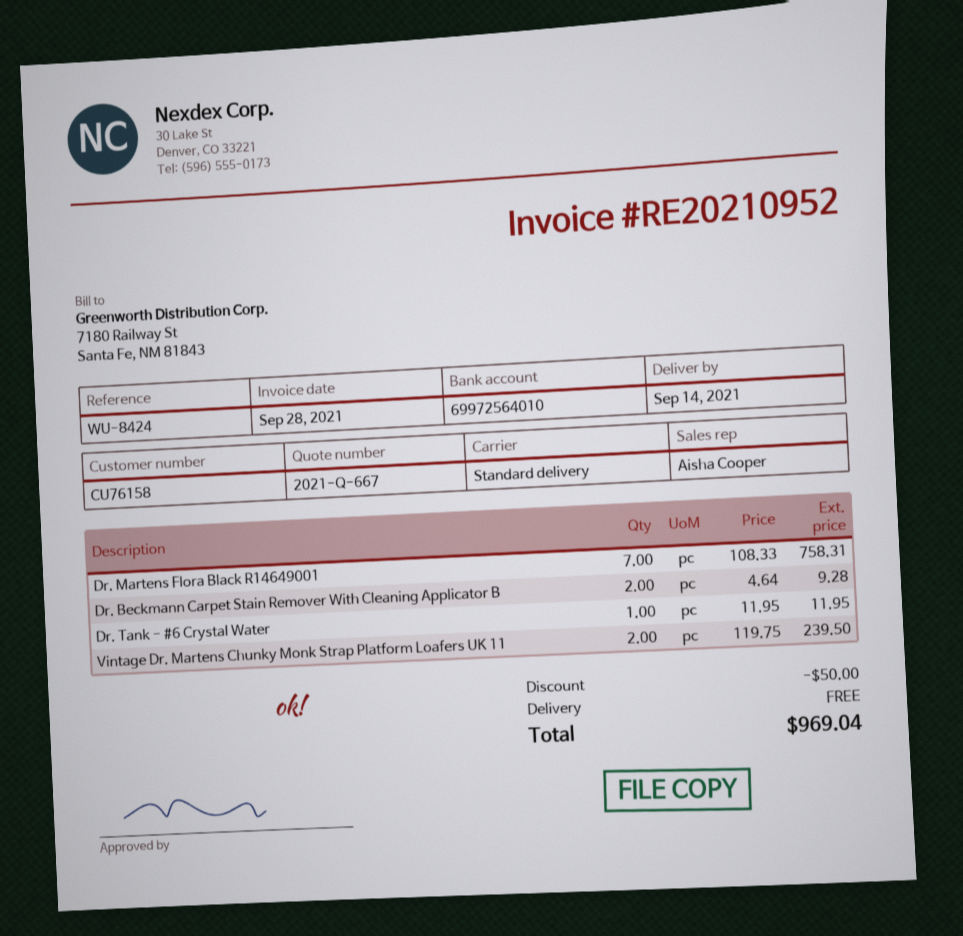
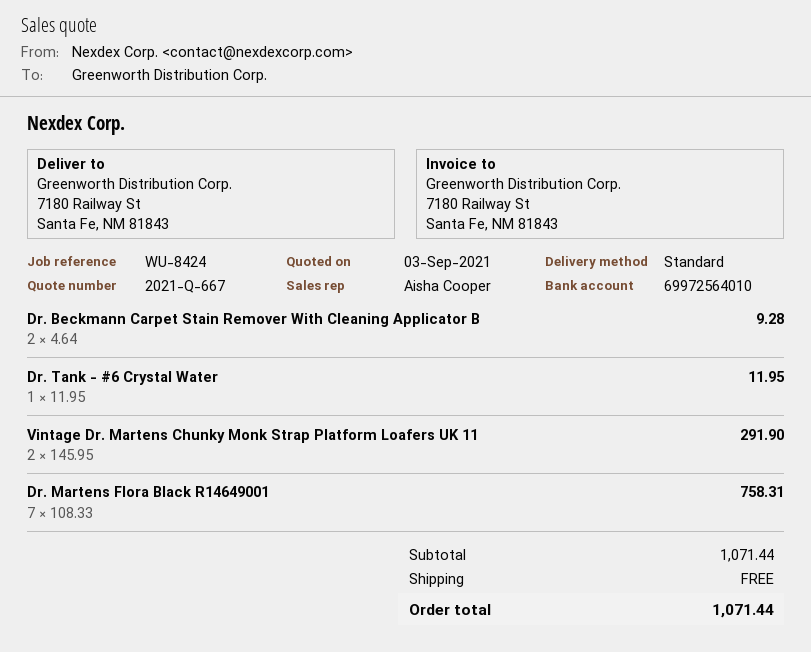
Vintage Dr. Martens Chunky Monk Strap Platform Loafers UK 11: 2 x 119.75 = 239.50 -> 2 x 145.95 = 291.90
discount: 50.00 -> none
total: 969.04 -> 1071.44

